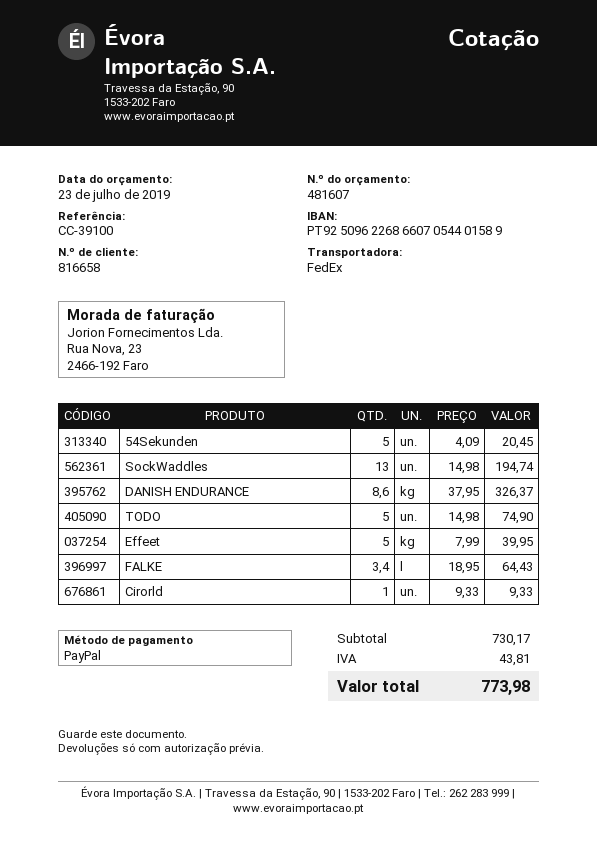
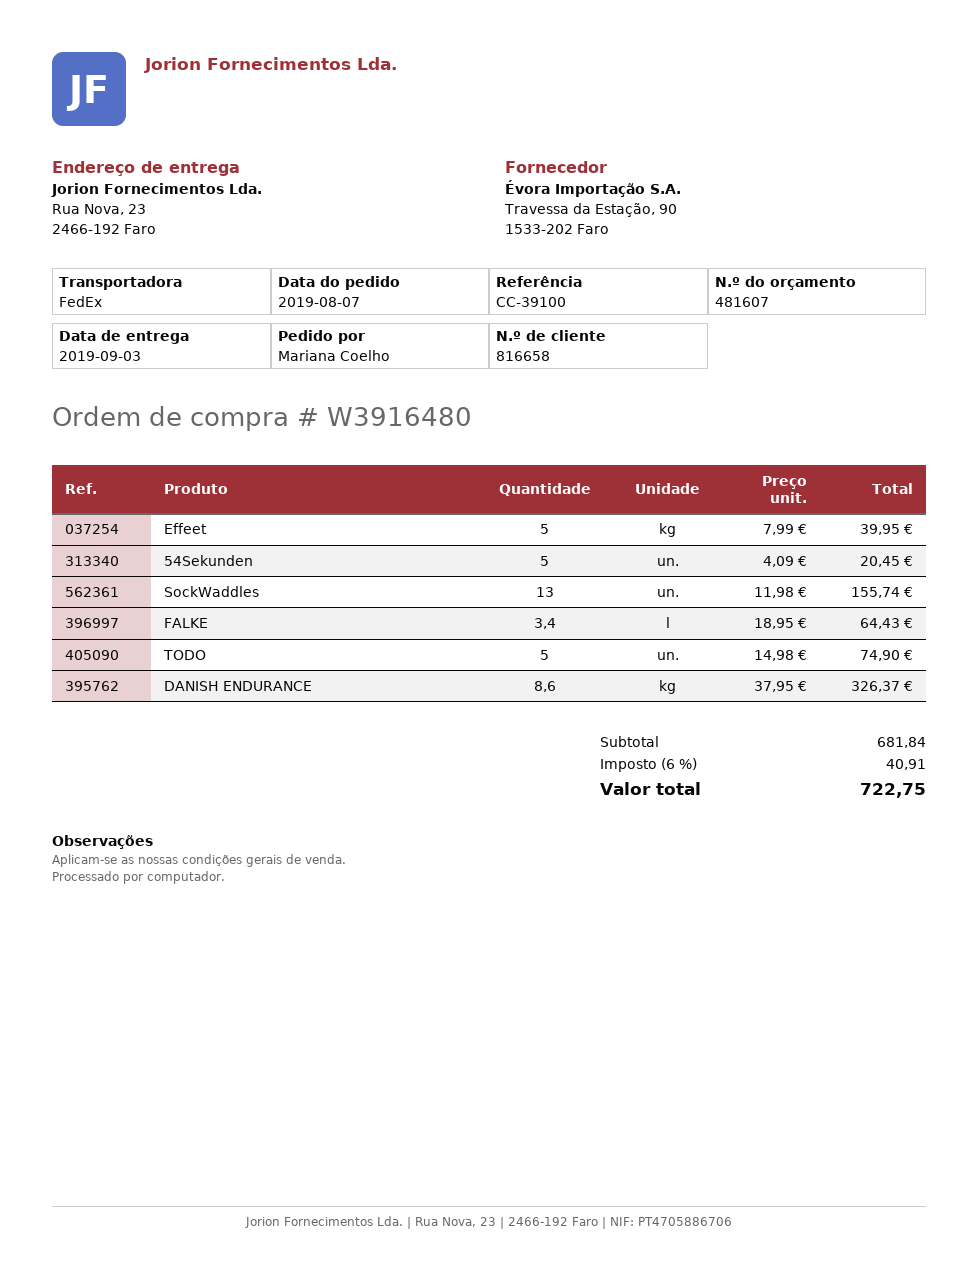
SockWaddles: 13 x 14.98 = 194.74 -> 13 x 11.98 = 155.74
Cirorld: 1 x 9.33 = 9.33 -> none
subtotal: 730.17 -> 681.84
tax: 43.81 -> 40.91
total: 773.98 -> 722.75

